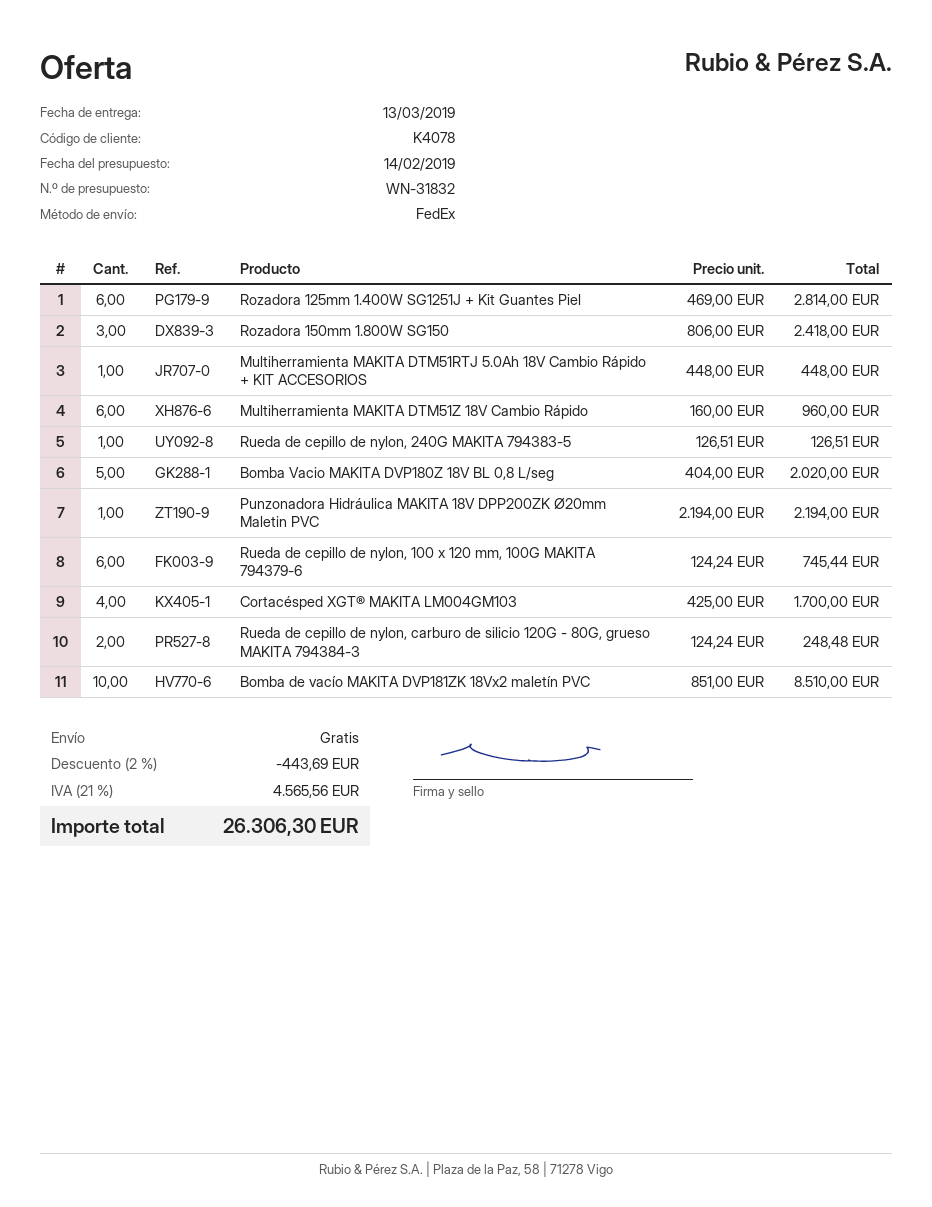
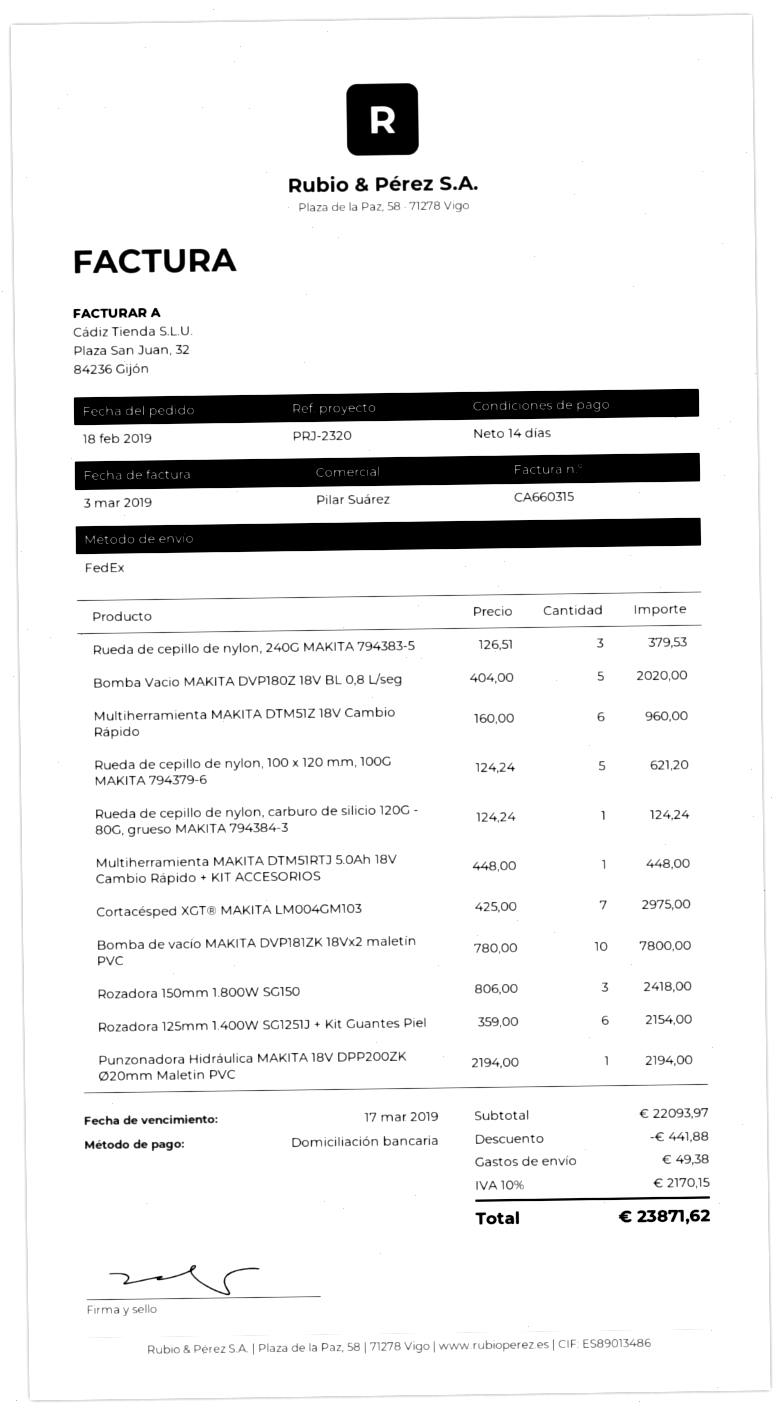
Rozadora 125mm 1.400W SG1251J + Kit Guantes Piel: 6 x 469.00 = 2814.00 -> 6 x 359.00 = 2154.00
Rueda de cepillo de nylon, 240G MAKITA 794383-5: 1 x 126.51 = 126.51 -> 3 x 126.51 = 379.53
Rueda de cepillo de nylon, 100 x 120 mm, 100G MAKITA 794379-6: 6 x 124.24 = 745.44 -> 5 x 124.24 = 621.20
Cortacésped XGT® MAKITA LM004GM103: 4 x 425.00 = 1700.00 -> 7 x 425.00 = 2975.00
Rueda de cepillo de nylon, carburo de silicio 120G - 80G, grueso MAKITA 794384-3: 2 x 124.24 = 248.48 -> 1 x 124.24 = 124.24
Bomba de vacío MAKITA DVP181ZK 18Vx2 maletín PVC: 10 x 851.00 = 8510.00 -> 10 x 780.00 = 7800.00
discount: 443.69 -> 441.88
shipping: 0.00 -> 49.38
tax: 21% = 4565.56 -> 10% = 2170.15
total: 26306.30 -> 23871.62

